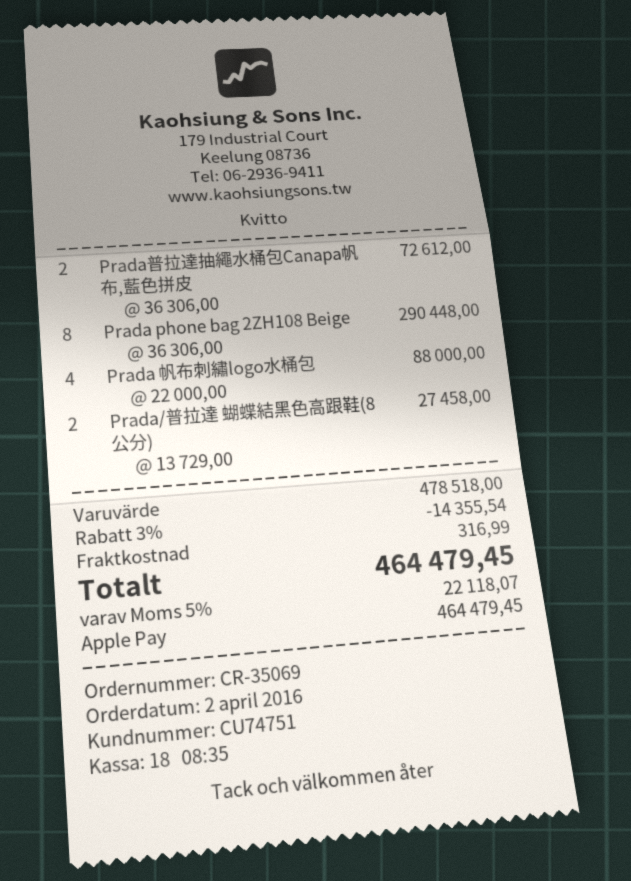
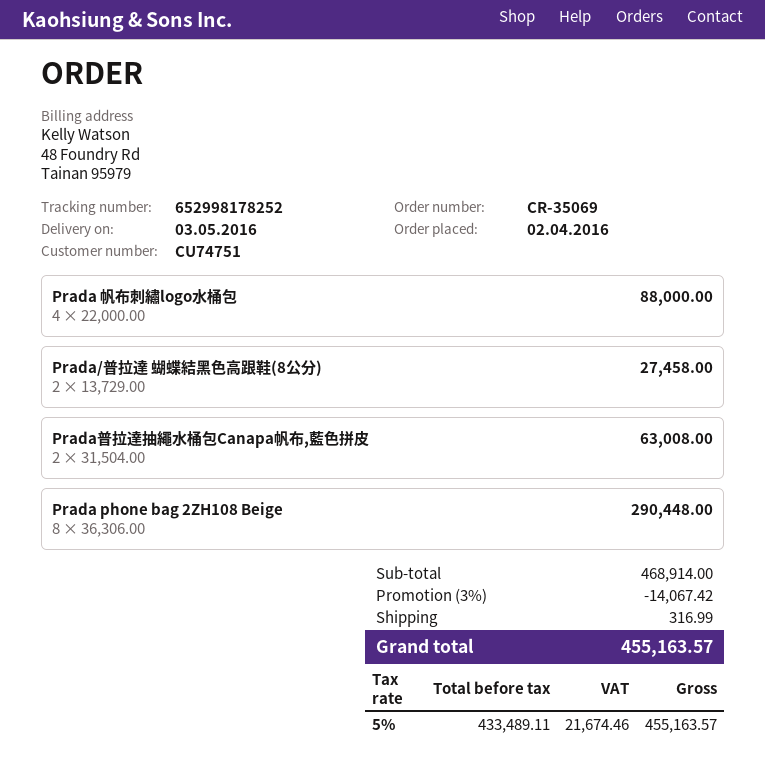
Prada普拉達抽繩水桶包Canapa帆布,藍色拼皮: 2 x 36306.00 = 72612.00 -> 2 x 31504.00 = 63008.00
subtotal: 478518.00 -> 468914.00
discount: 3% = 14355.54 -> 3% = 14067.42
tax: 5% = 22118.07 -> 5% = 21674.46
total: 464479.45 -> 455163.57

